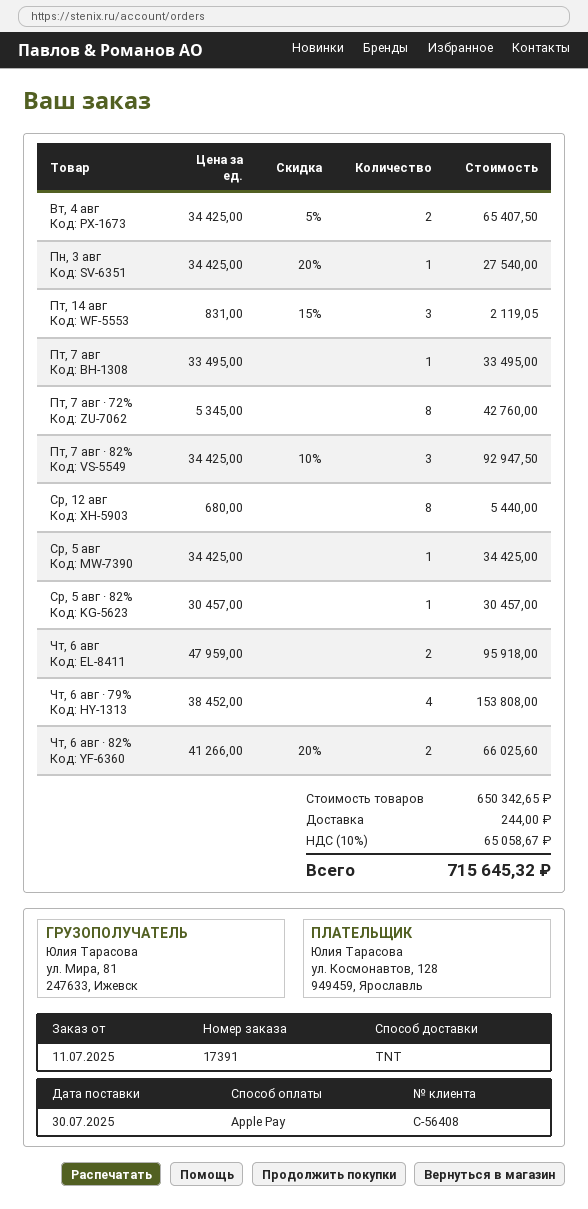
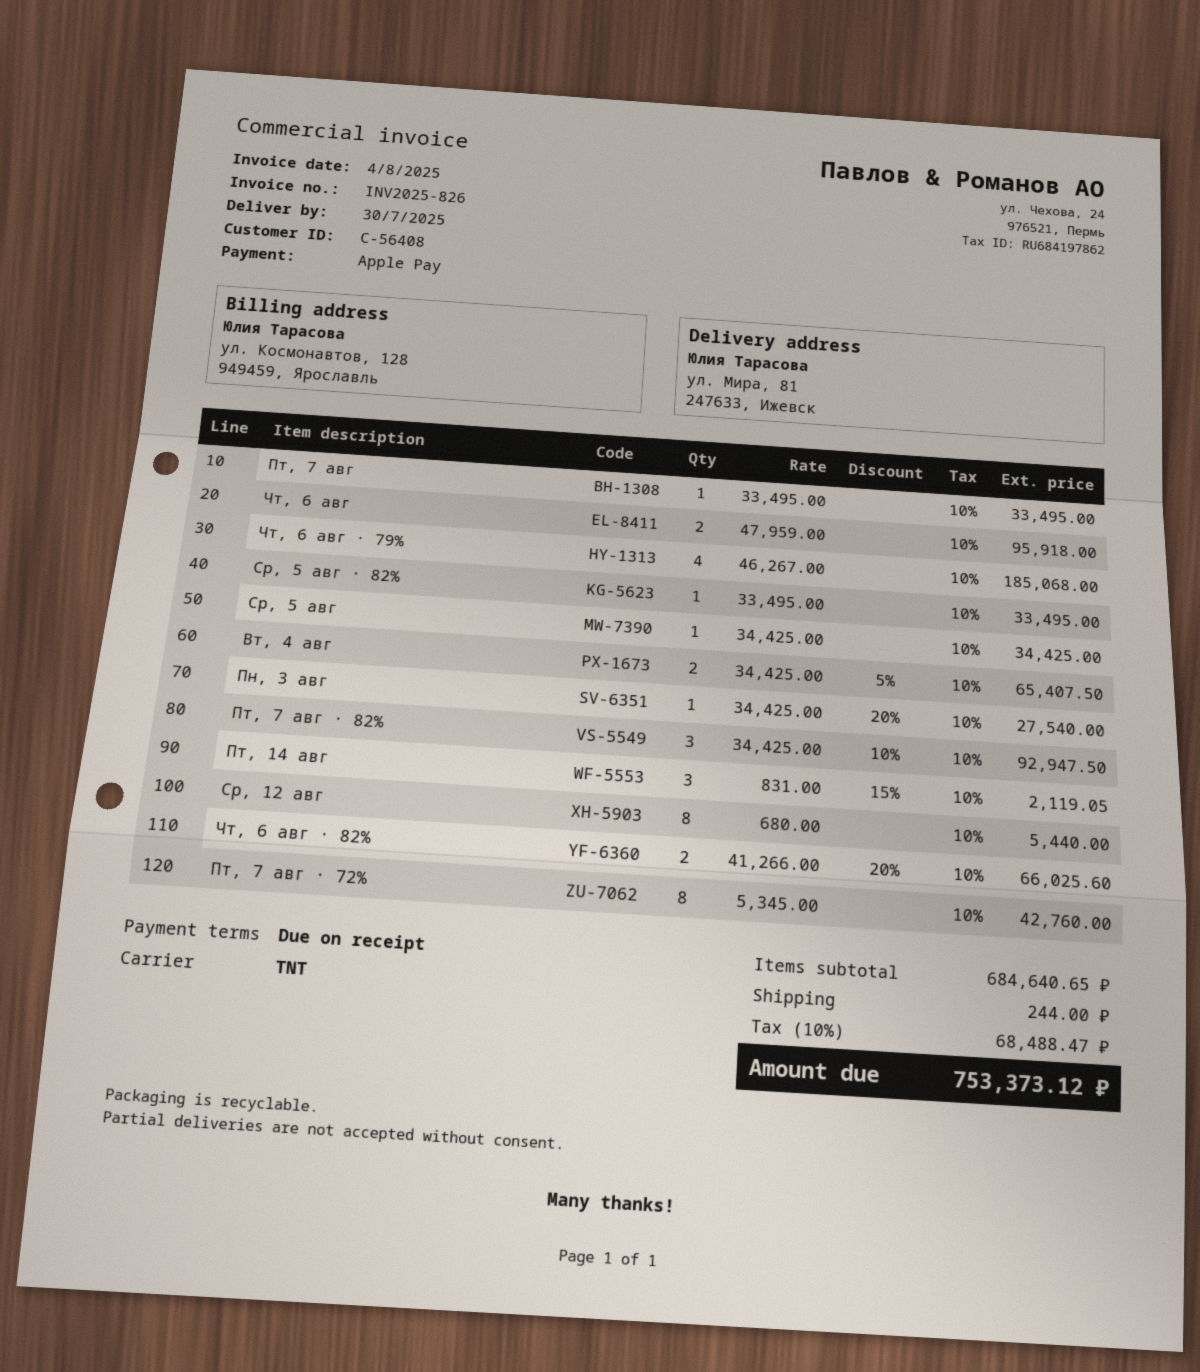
Ср, 5 авг · 82%: 1 x 30457.00 = 30457.00 -> 1 x 33495.00 = 33495.00
Чт, 6 авг · 79%: 4 x 38452.00 = 153808.00 -> 4 x 46267.00 = 185068.00
subtotal: 650342.65 -> 684640.65
tax: 10% = 65058.67 -> 10% = 68488.47
total: 715645.32 -> 753373.12

